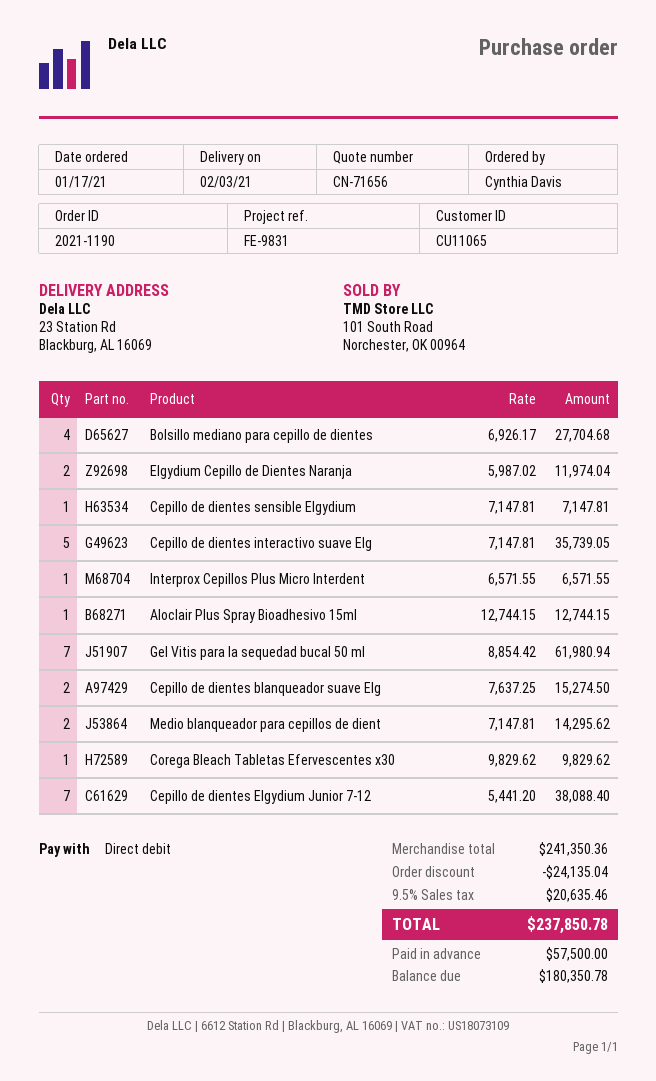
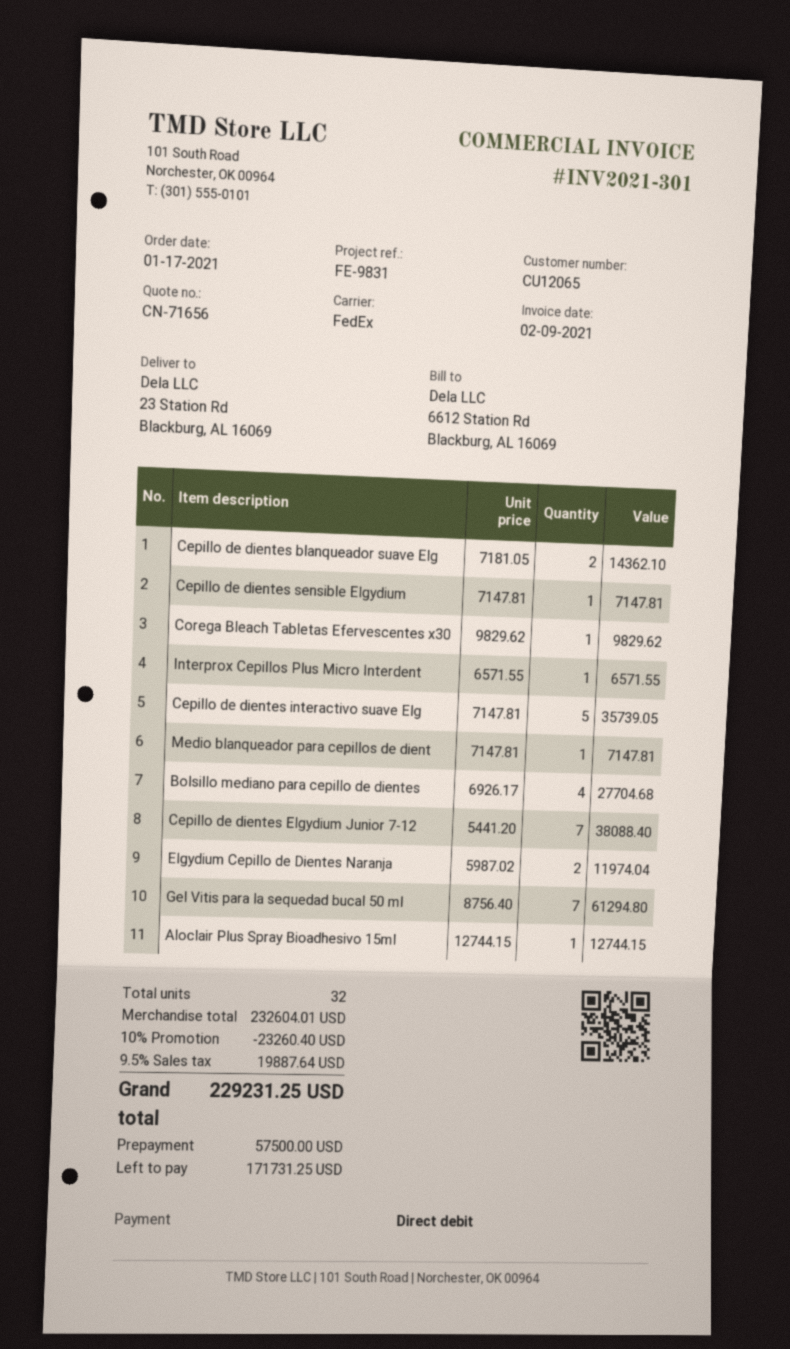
customer number: CU11065 -> CU12065
Gel Vitis para la sequedad bucal 50 ml: 7 x 8854.42 = 61980.94 -> 7 x 8756.40 = 61294.80
Cepillo de dientes blanqueador suave Elg: 2 x 7637.25 = 15274.50 -> 2 x 7181.05 = 14362.10
Medio blanqueador para cepillos de dient: 2 x 7147.81 = 14295.62 -> 1 x 7147.81 = 7147.81
subtotal: 241350.36 -> 232604.01
discount: 24135.04 -> 23260.40
tax: 9.5% = 20635.46 -> 9.5% = 19887.64
total: 237850.78 -> 229231.25
balance: 180350.78 -> 171731.25

